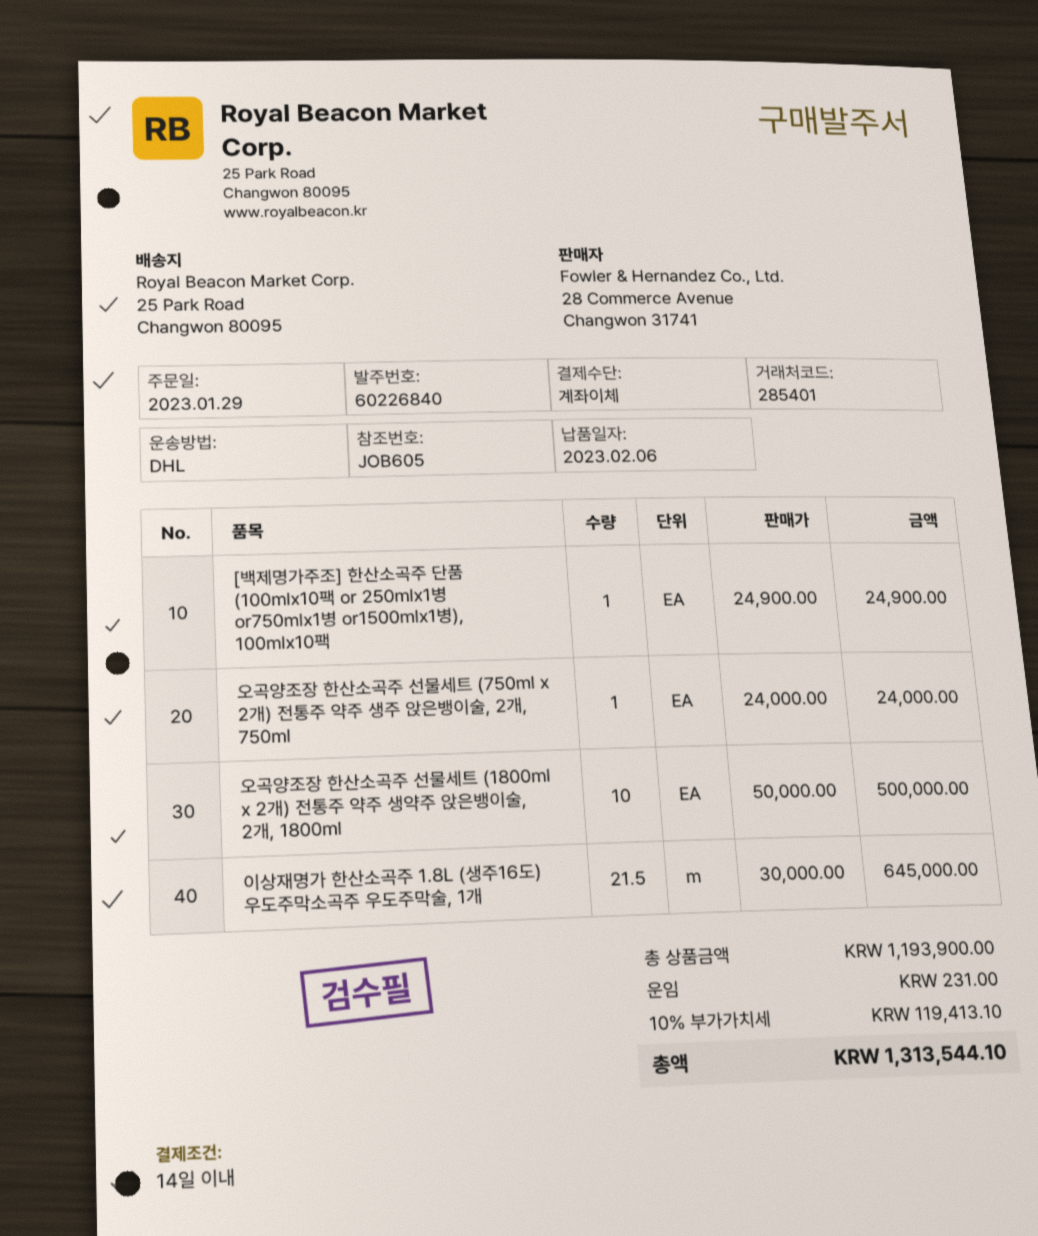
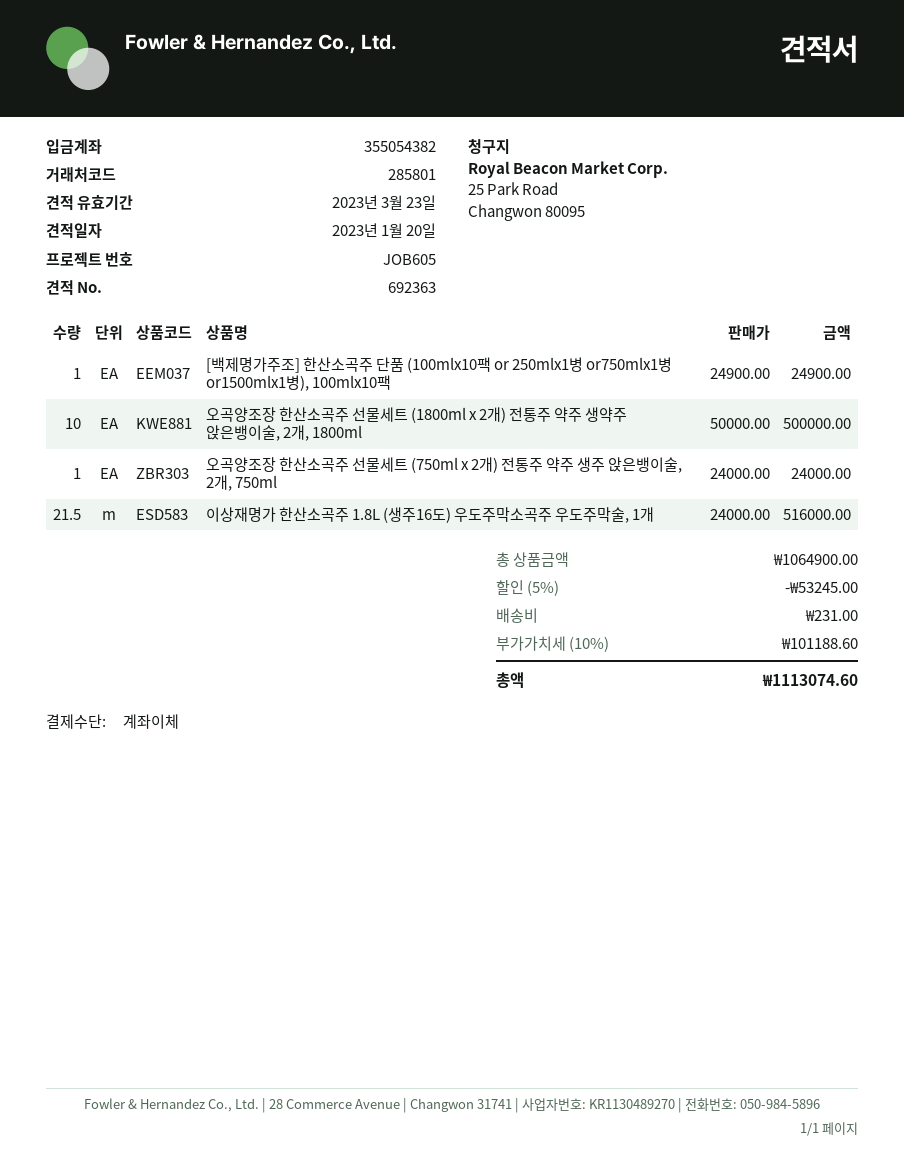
customer number: 285401 -> 285801
이상재명가 한산소곡주 1.8L (생주16도) 우도주막소곡주 우도주막술, 1개: 21.5 x 30000.00 = 645000.00 -> 21.5 x 24000.00 = 516000.00
subtotal: 1193900.00 -> 1064900.00
discount: none -> 5% = 53245.00
tax: 10% = 119413.10 -> 10% = 101188.60
total: 1313544.10 -> 1113074.60

